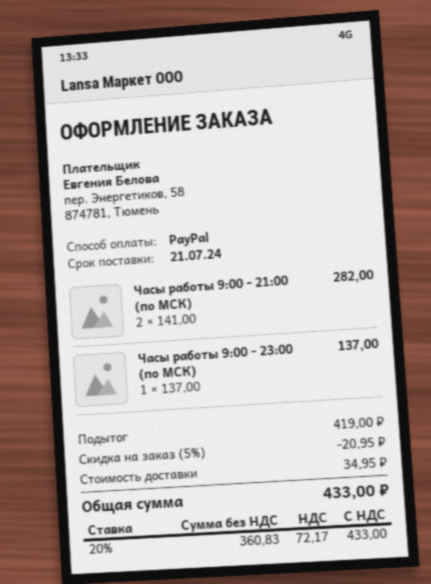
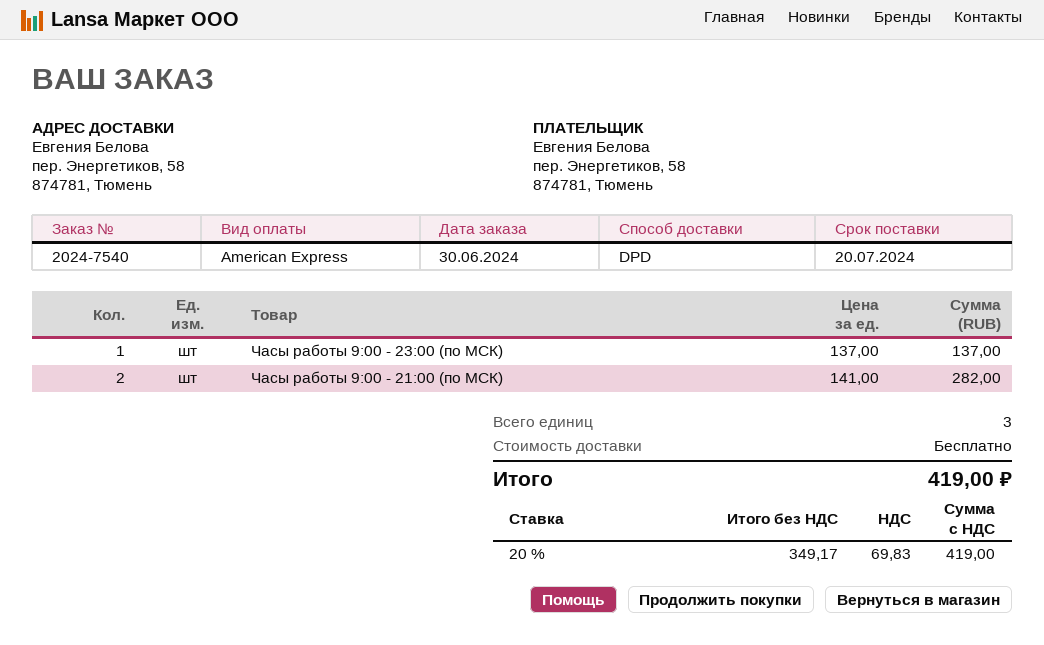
delivery date: 2024-07-21 -> 2024-07-20
payment method: PayPal -> American Express
discount: 5% = 20.95 -> none
shipping: 34.95 -> 0.00
net: 360.83 -> 349.17
tax: 20% = 72.17 -> 20% = 69.83
total: 433.00 -> 419.00

